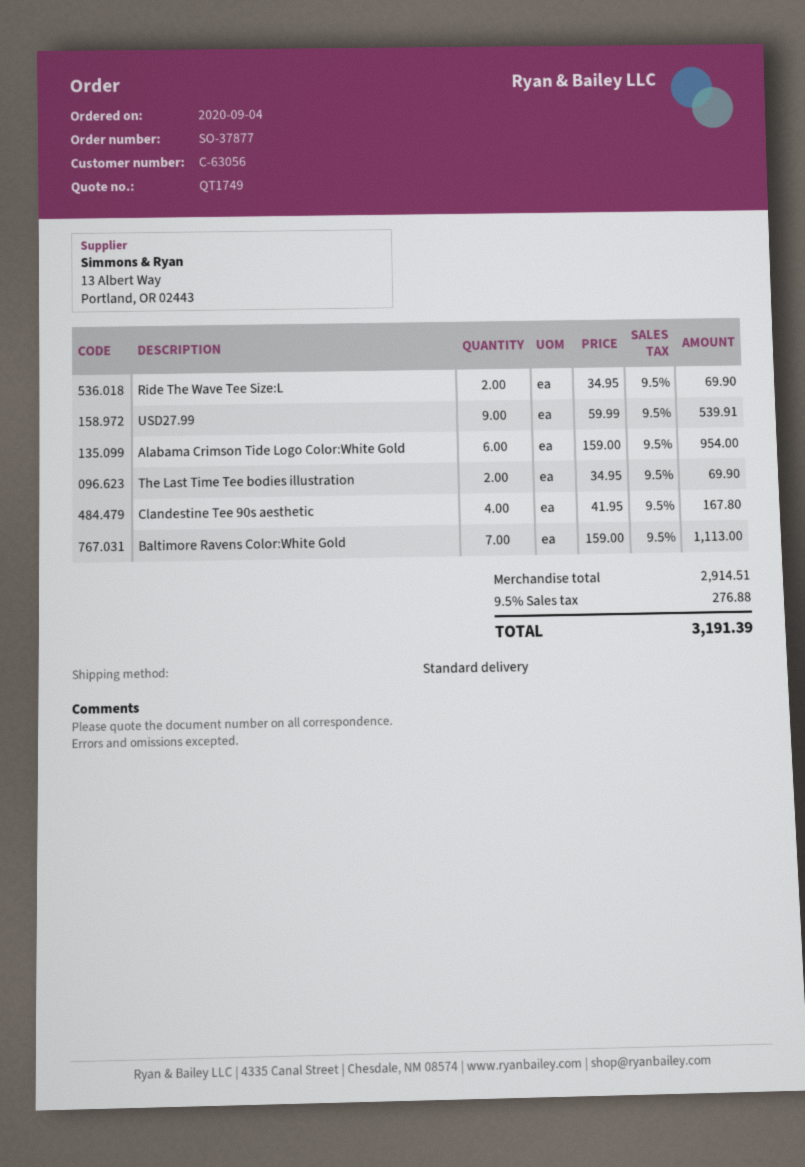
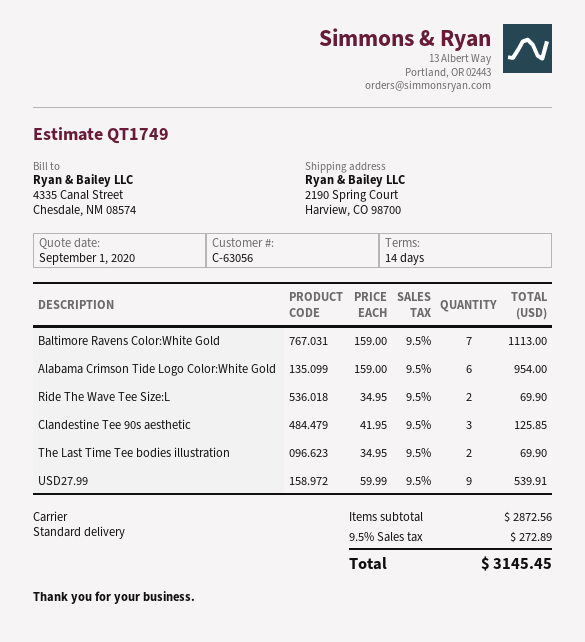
Clandestine Tee 90s aesthetic: 4 x 41.95 = 167.80 -> 3 x 41.95 = 125.85
subtotal: 2914.51 -> 2872.56
tax: 9.5% = 276.88 -> 9.5% = 272.89
total: 3191.39 -> 3145.45

